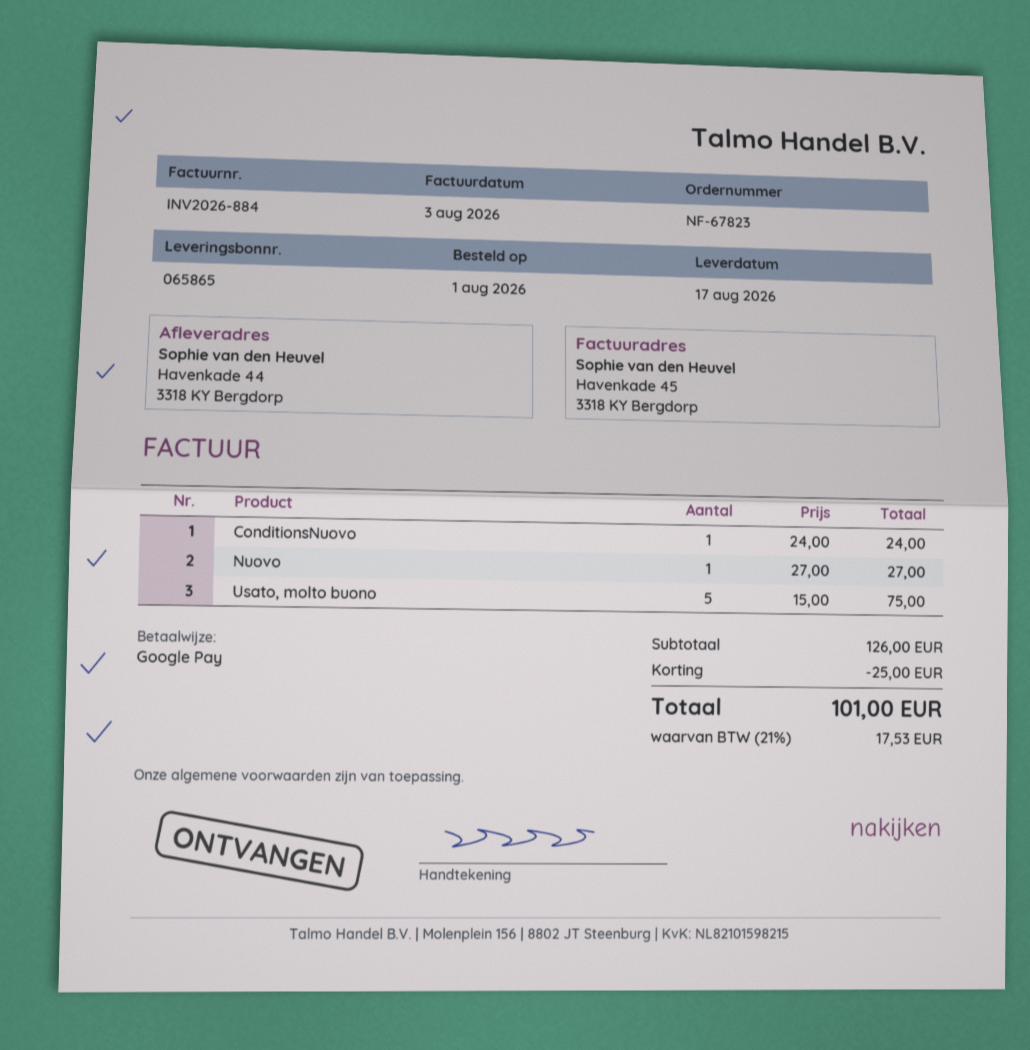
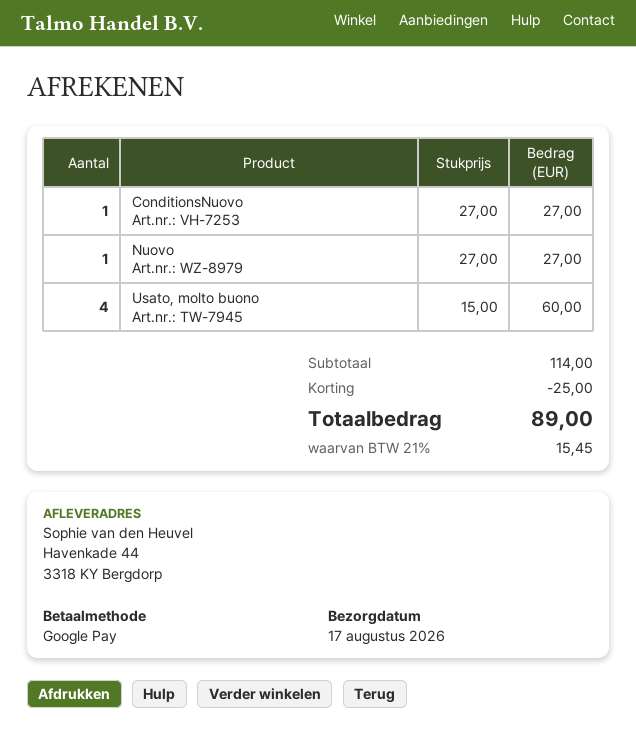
ConditionsNuovo: 1 x 24.00 = 24.00 -> 1 x 27.00 = 27.00
Usato, molto buono: 5 x 15.00 = 75.00 -> 4 x 15.00 = 60.00
subtotal: 126.00 -> 114.00
tax: 21% = 17.53 -> 21% = 15.45
total: 101.00 -> 89.00

